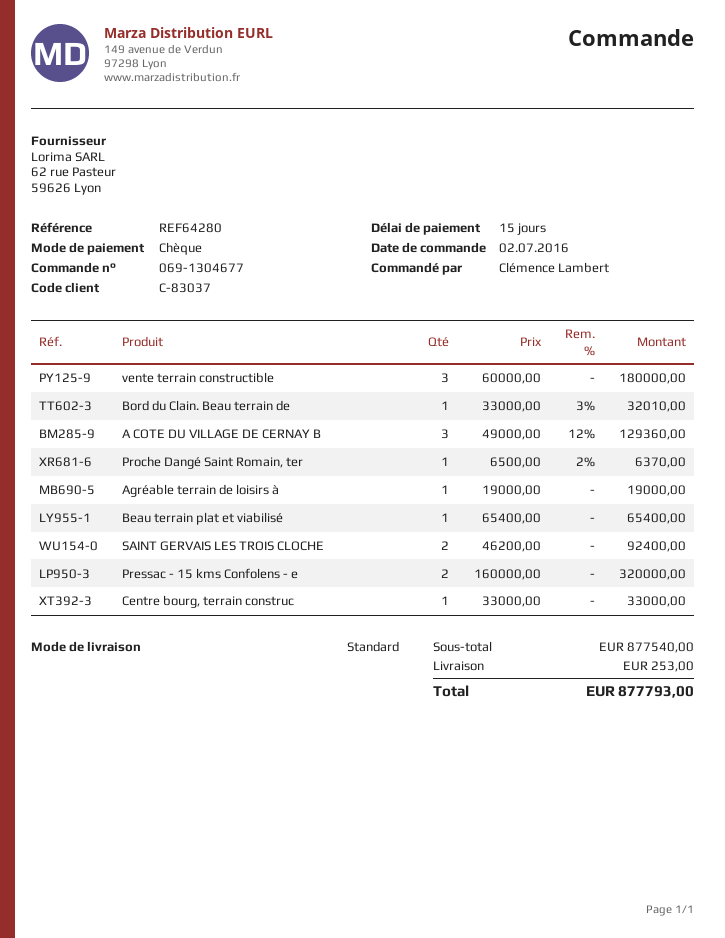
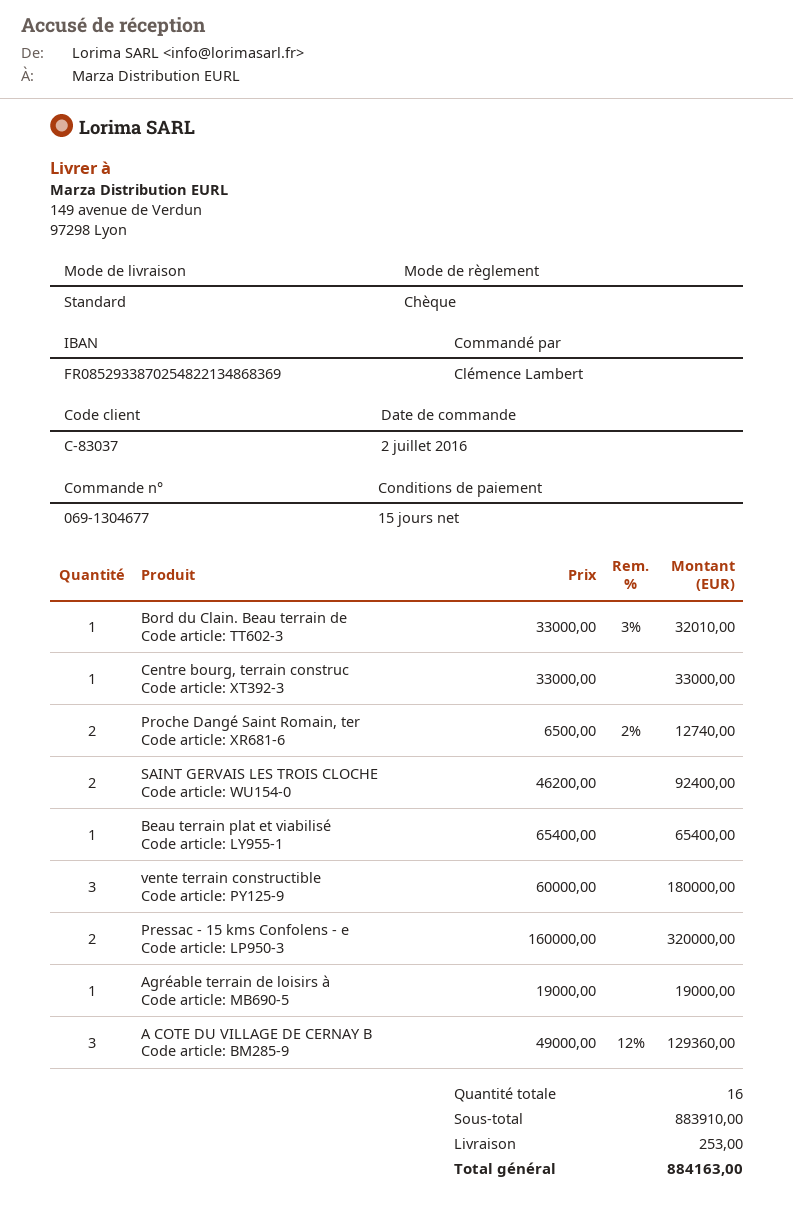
Proche Dangé Saint Romain, ter: 1 x 6500.00 - 2% = 6370.00 -> 2 x 6500.00 - 2% = 12740.00
subtotal: 877540.00 -> 883910.00
total: 877793.00 -> 884163.00

